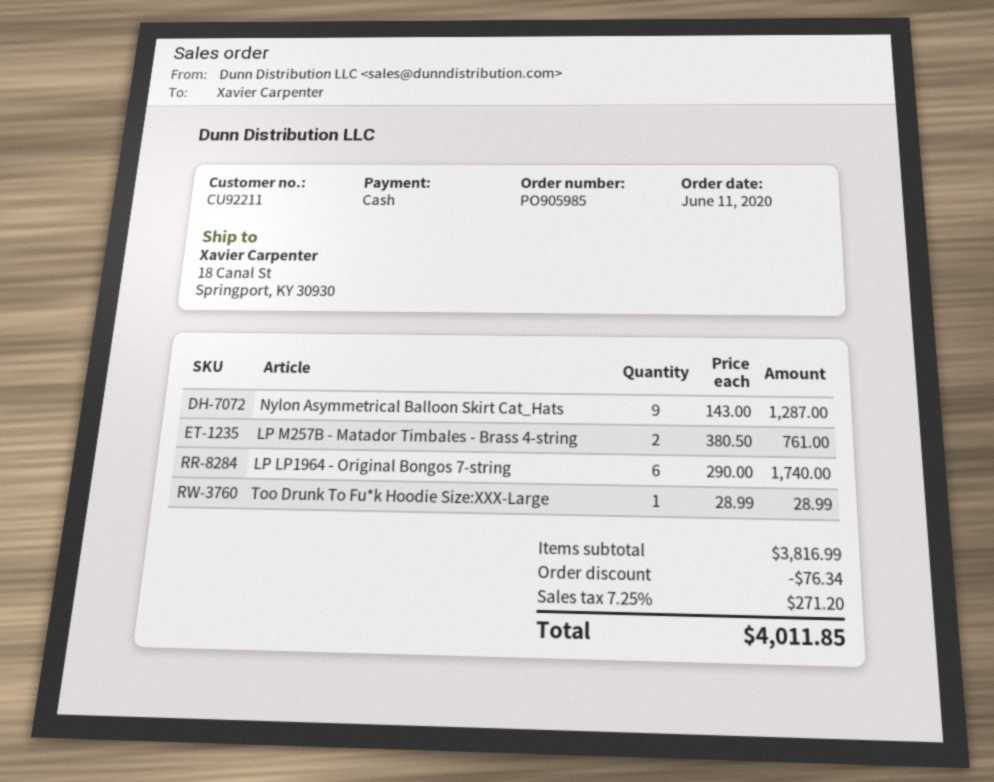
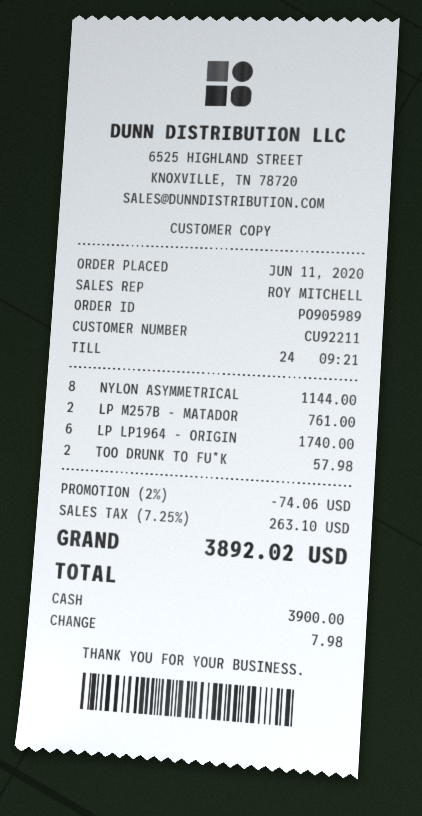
order number: PO905985 -> PO905989
Nylon Asymmetrical Balloon Skirt Cat_Hats: 9 for 1287.00 -> 8 for 1144.00
Too Drunk To Fu*k Hoodie Size:XXX-Large: 1 for 28.99 -> 2 for 57.98
discount: 76.34 -> 74.06
tax: 7.25% = 271.20 -> 7.25% = 263.10
total: 4011.85 -> 3892.02

